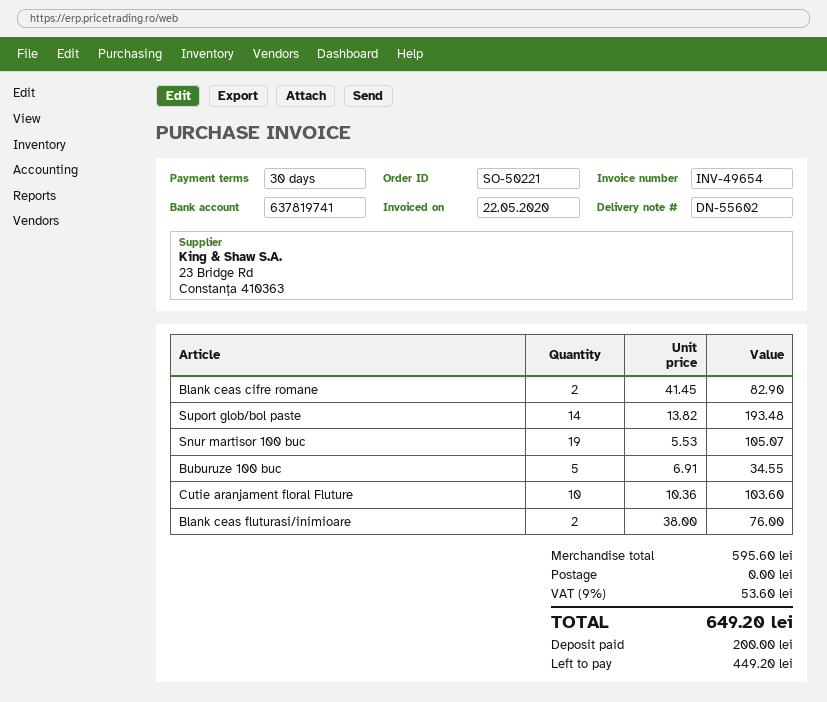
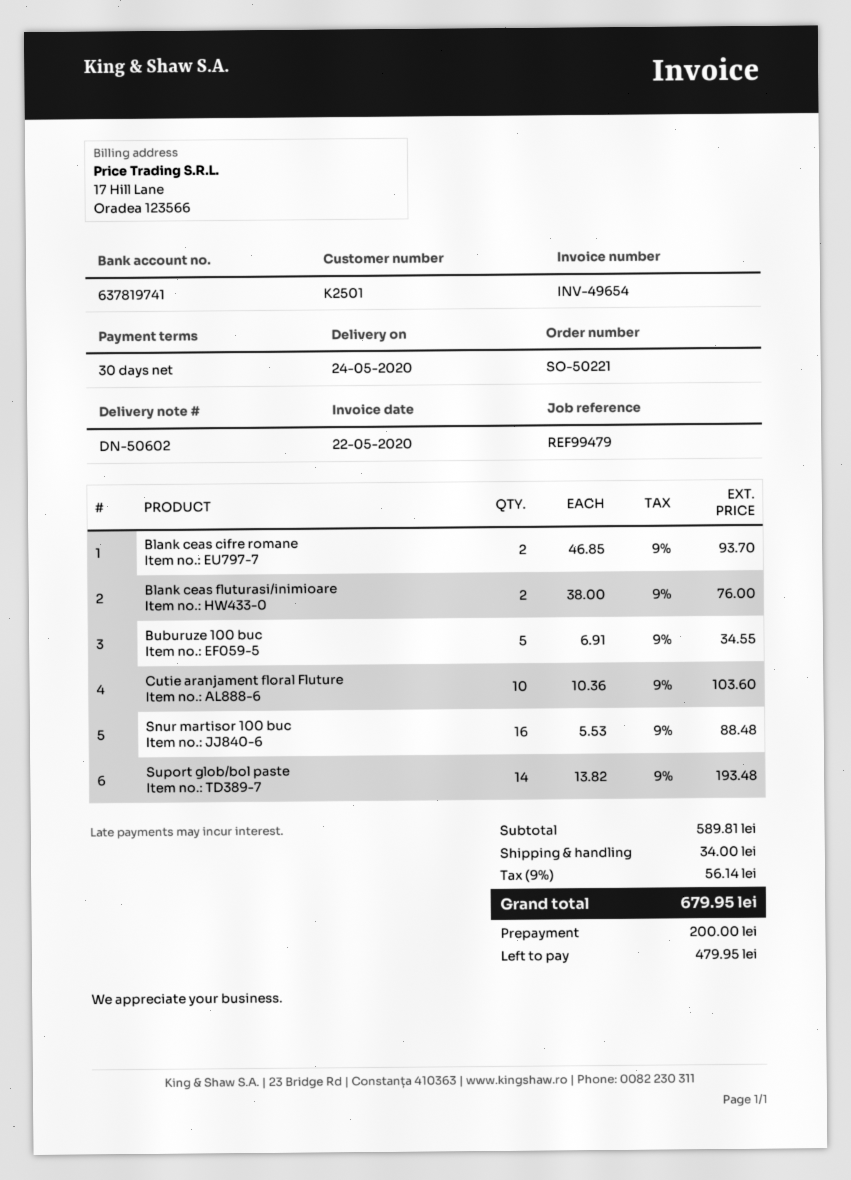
delivery note number: DN-55602 -> DN-50602
Blank ceas cifre romane: 2 x 41.45 = 82.90 -> 2 x 46.85 = 93.70
Snur martisor 100 buc: 19 x 5.53 = 105.07 -> 16 x 5.53 = 88.48
subtotal: 595.60 -> 589.81
shipping: 0.00 -> 34.00
tax: 9% = 53.60 -> 9% = 56.14
total: 649.20 -> 679.95
balance: 449.20 -> 479.95

